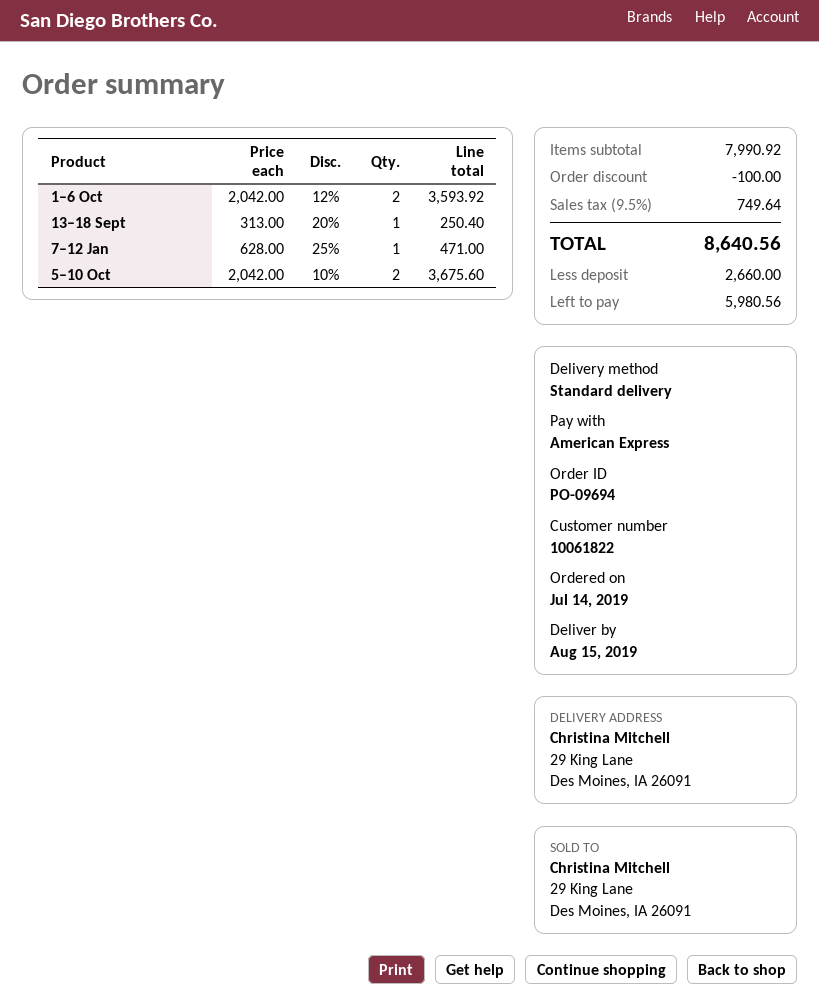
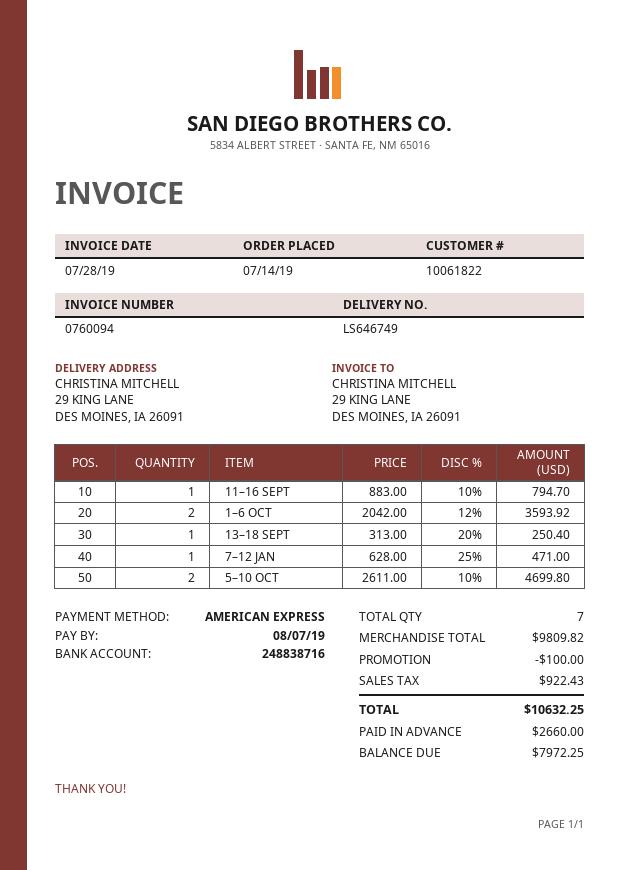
5–10 Oct: 2 x 2042.00 - 10% = 3675.60 -> 2 x 2611.00 - 10% = 4699.80
11–16 SEPT: none -> 1 x 883.00 - 10% = 794.70
subtotal: 7990.92 -> 9809.82
tax: 749.64 -> 922.43
total: 8640.56 -> 10632.25
balance: 5980.56 -> 7972.25

